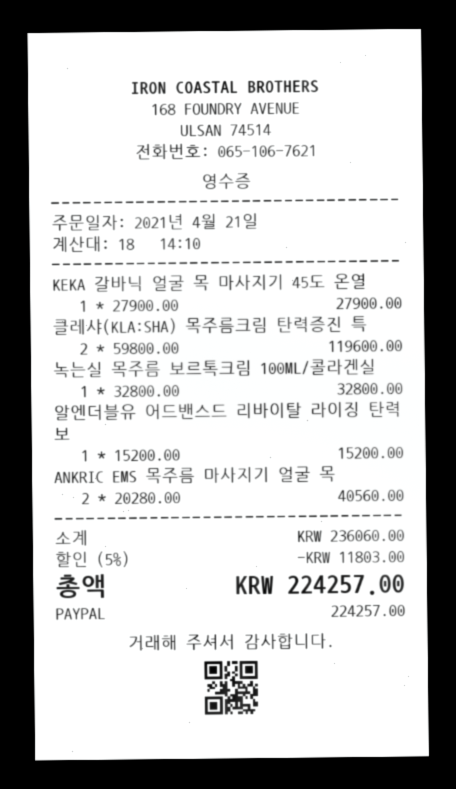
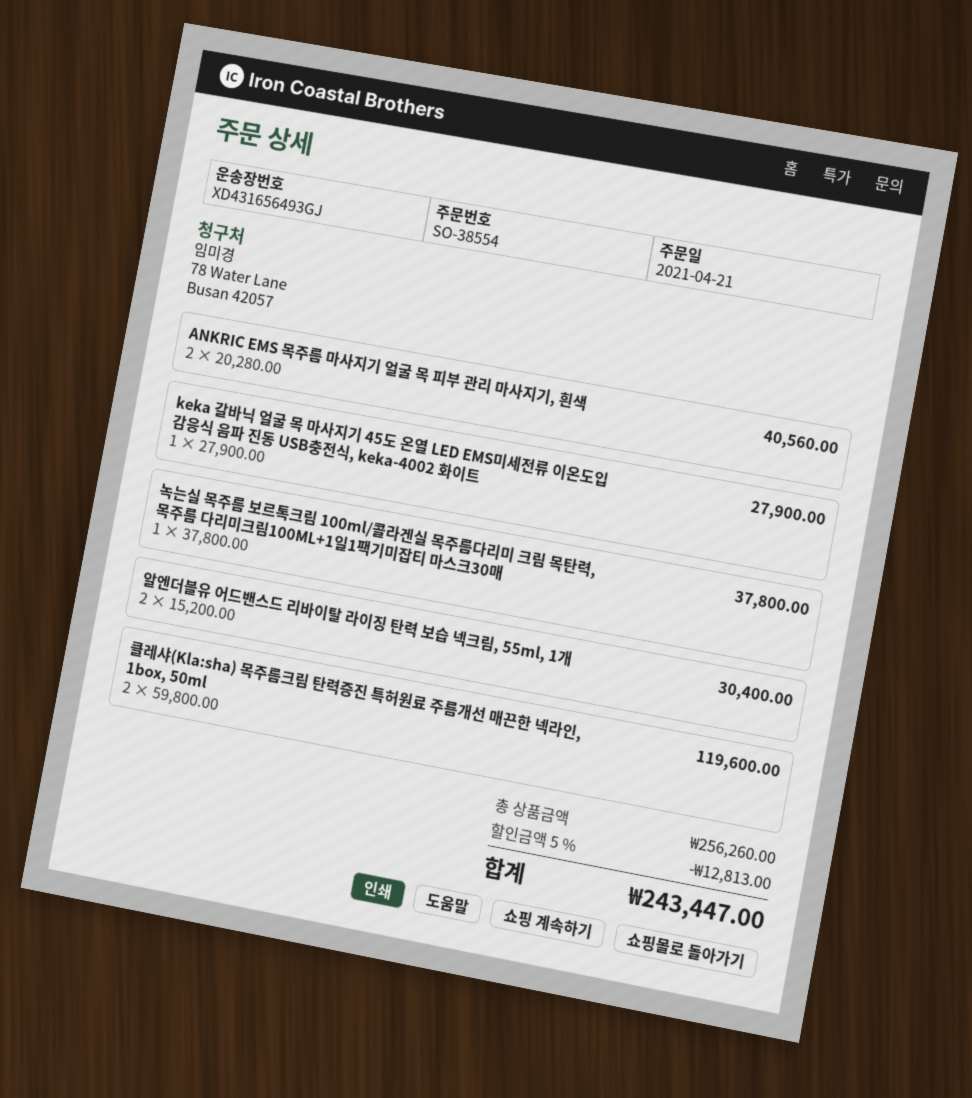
녹는실 목주름 보르톡크림 100ML/콜라겐실: 1 x 32800.00 = 32800.00 -> 1 x 37800.00 = 37800.00
알엔더블유 어드밴스드 리바이탈 라이징 탄력 보: 1 x 15200.00 = 15200.00 -> 2 x 15200.00 = 30400.00
subtotal: 236060.00 -> 256260.00
discount: 5% = 11803.00 -> 5% = 12813.00
total: 224257.00 -> 243447.00

